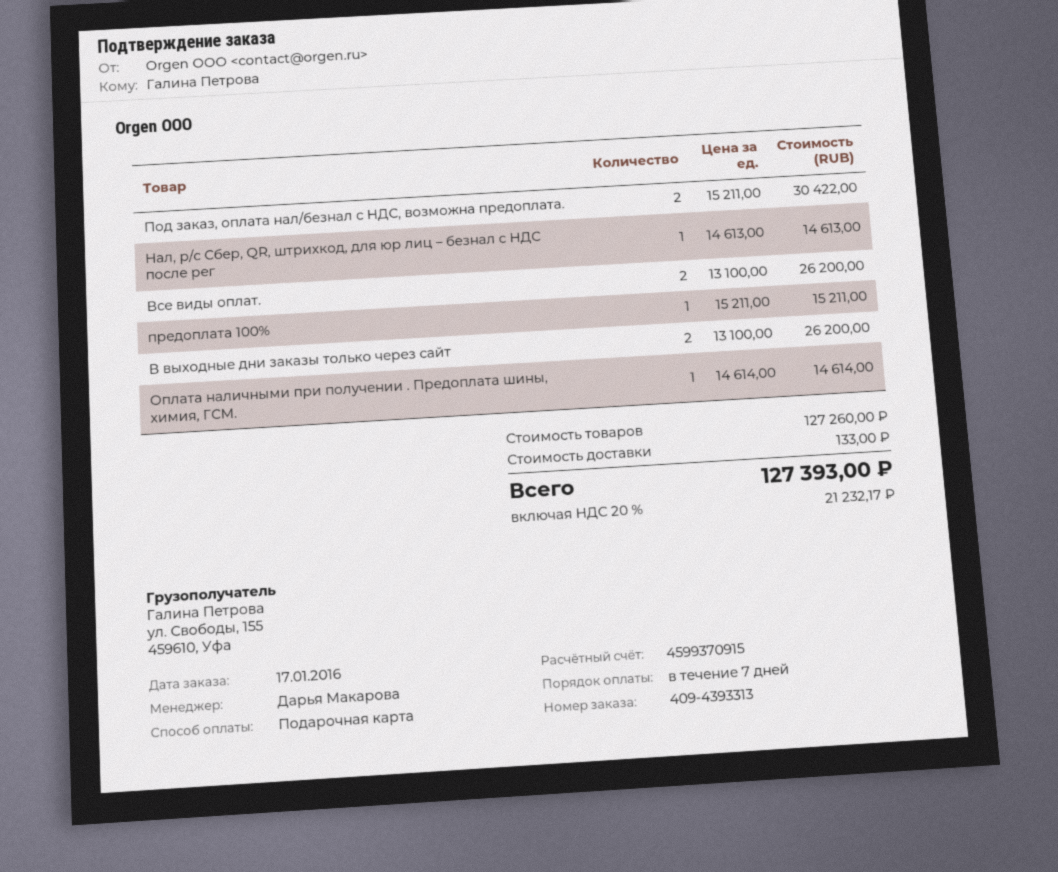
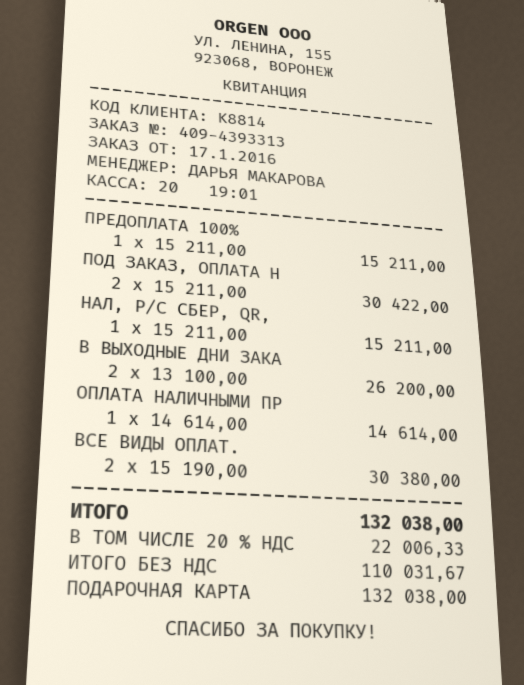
Нал, р/с Сбер, QR, штрихкод, для юр лиц – безнал с НДС после рег: 1 x 14613.00 = 14613.00 -> 1 x 15211.00 = 15211.00
Все виды оплат.: 2 x 13100.00 = 26200.00 -> 2 x 15190.00 = 30380.00
shipping: 133.00 -> none
tax: 20% = 21232.17 -> 20% = 22006.33
total: 127393.00 -> 132038.00

